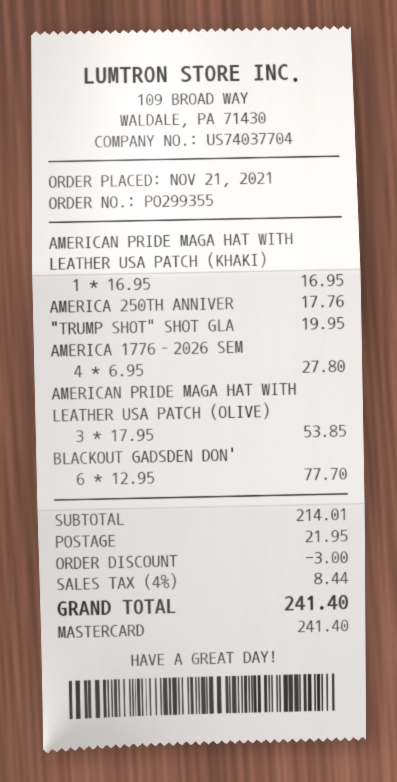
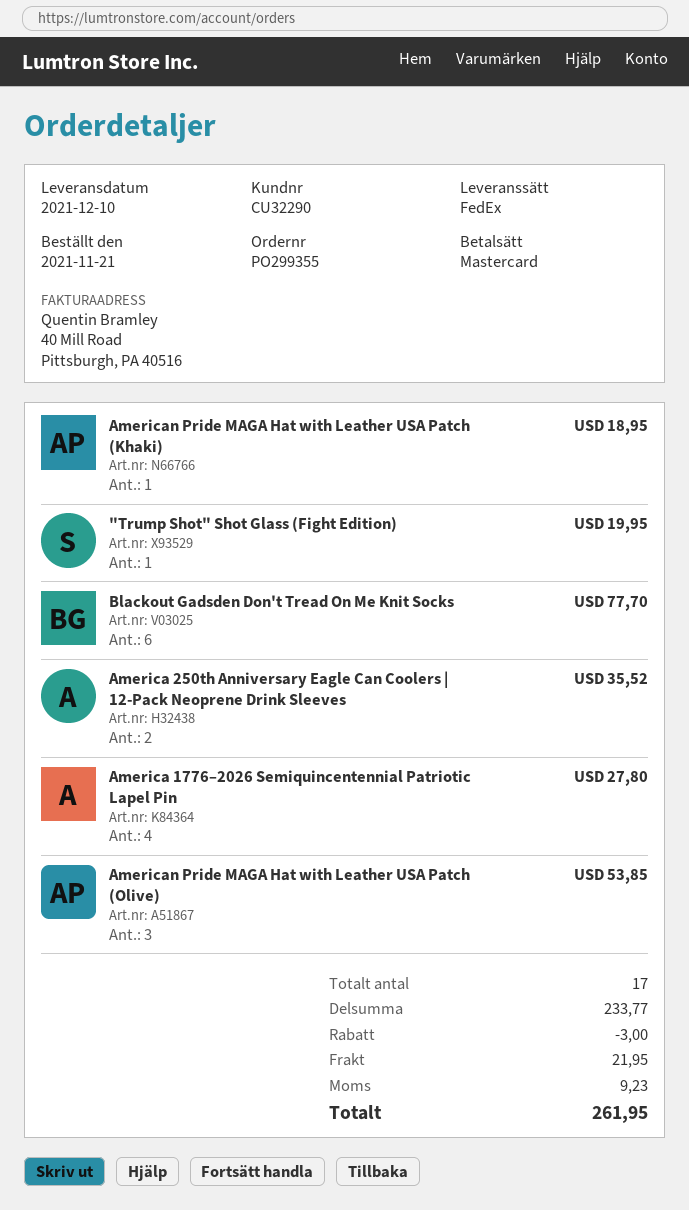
AMERICAN PRIDE MAGA HAT WITH LEATHER USA PATCH (KHAKI): 1 for 16.95 -> 1 for 18.95
AMERICA 250TH ANNIVER: 1 for 17.76 -> 2 for 35.52
subtotal: 214.01 -> 233.77
tax: 8.44 -> 9.23
total: 241.40 -> 261.95

